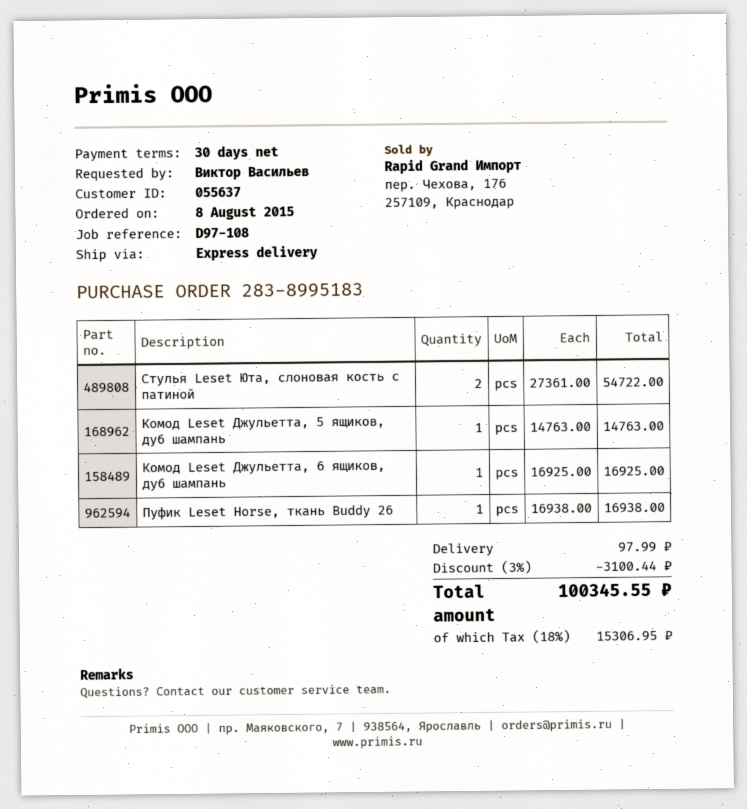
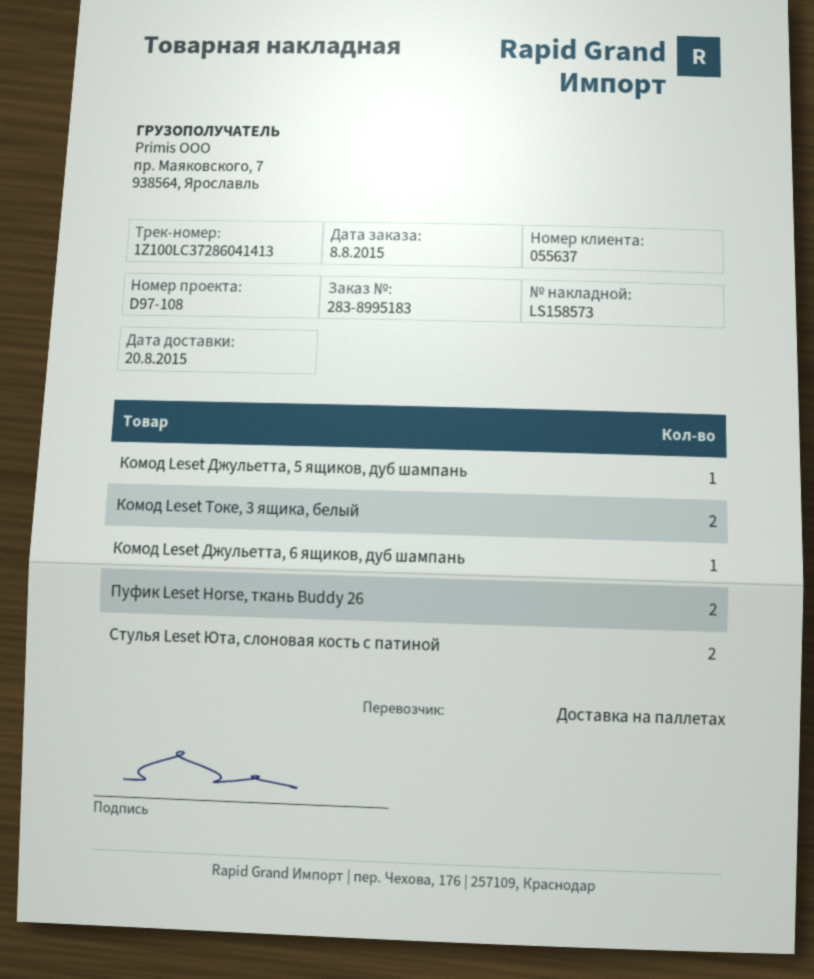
shipping method: express -> pallet freight
Пуфик Leset Horse, ткань Buddy 26: 1 -> 2
Комод Leset Токе, 3 ящика, белый: none -> 2

